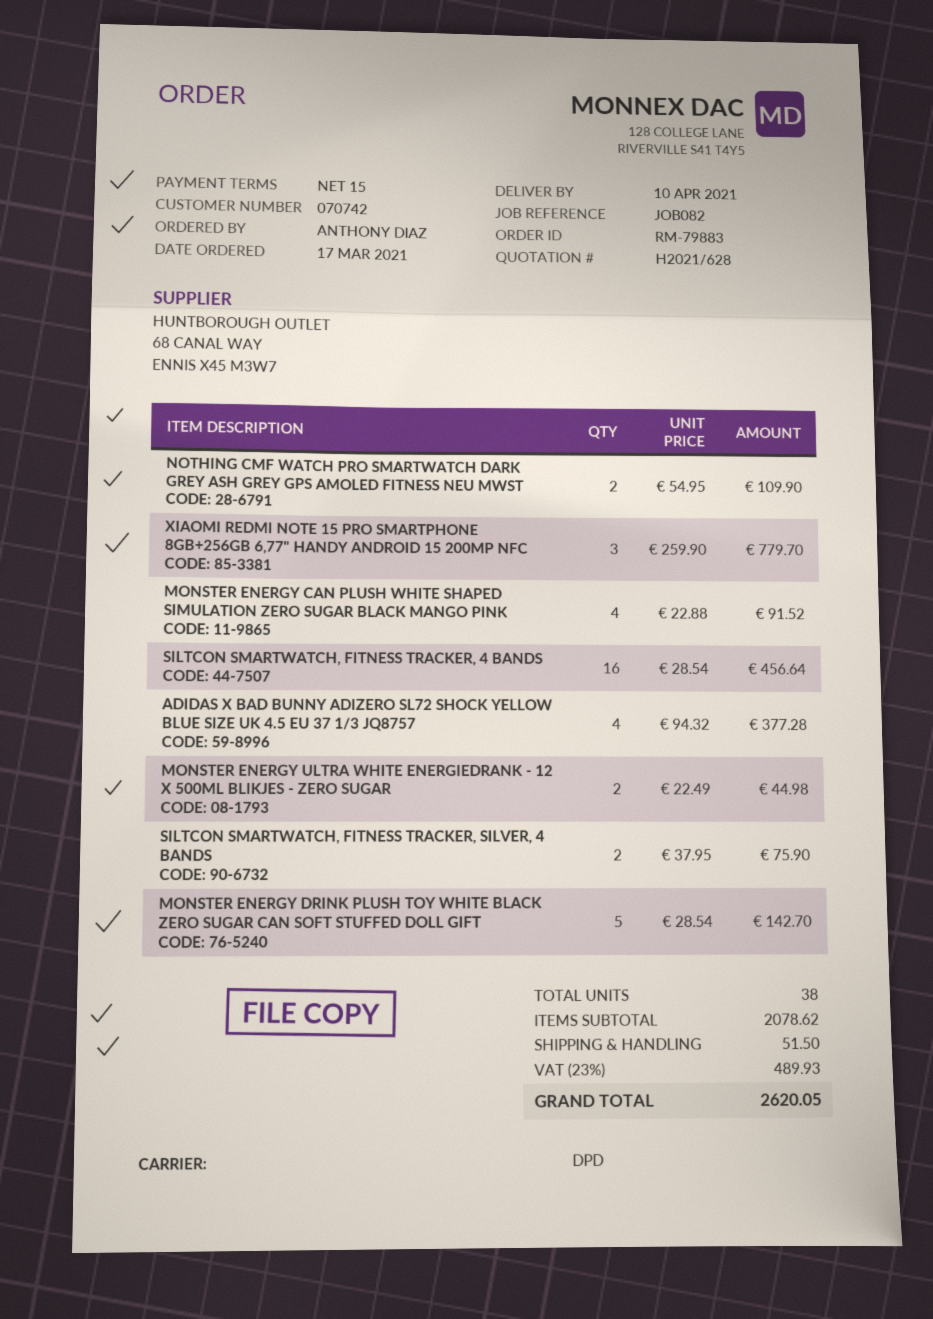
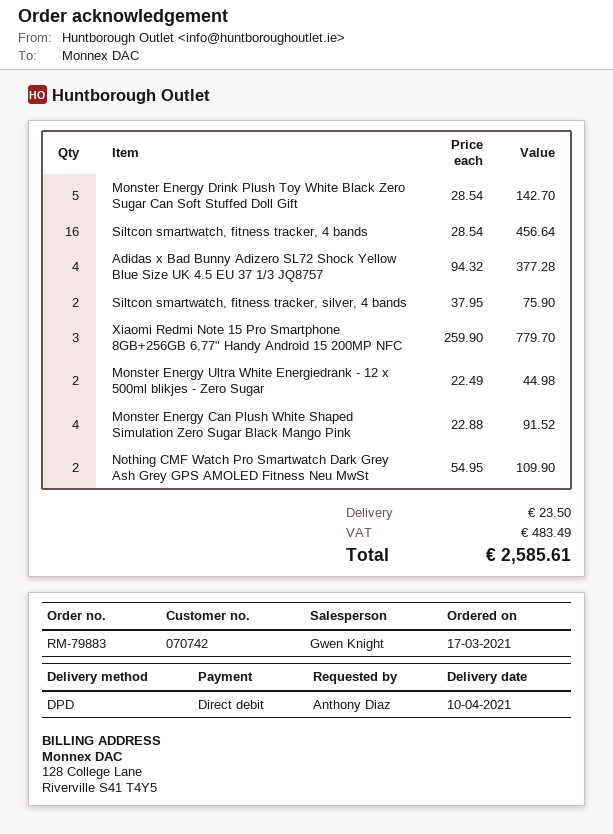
shipping: 51.50 -> 23.50
tax: 489.93 -> 483.49
total: 2620.05 -> 2585.61

